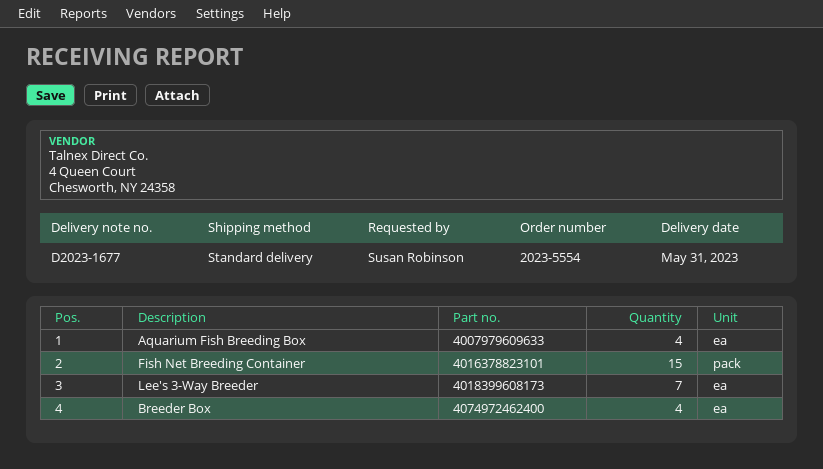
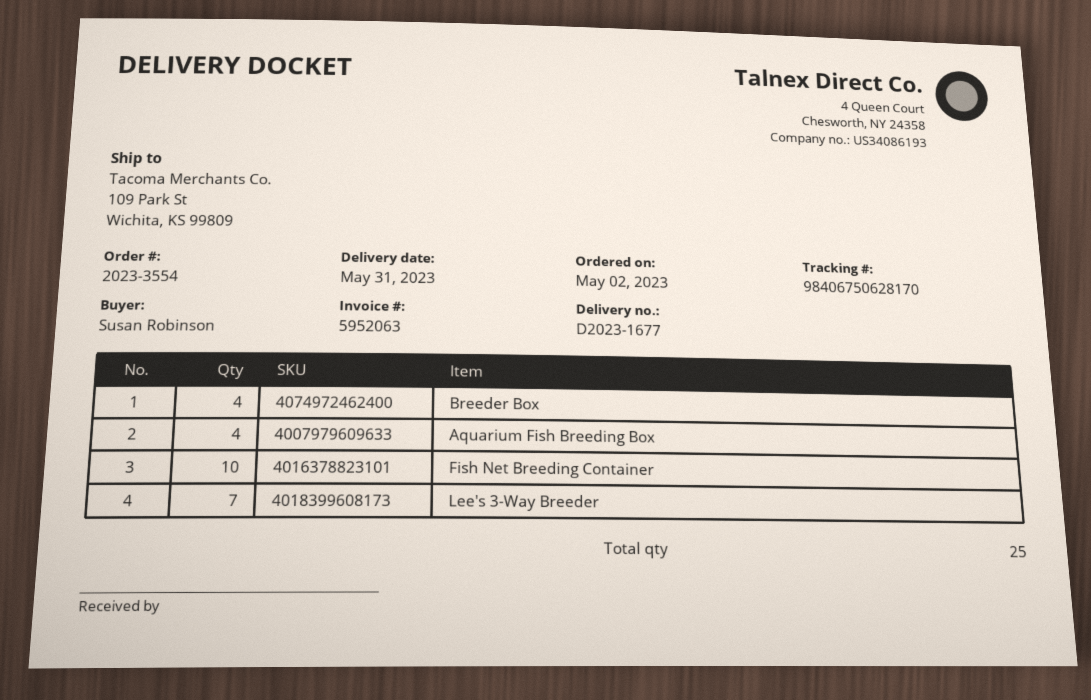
order number: 2023-5554 -> 2023-3554
Fish Net Breeding Container: 15 -> 10

